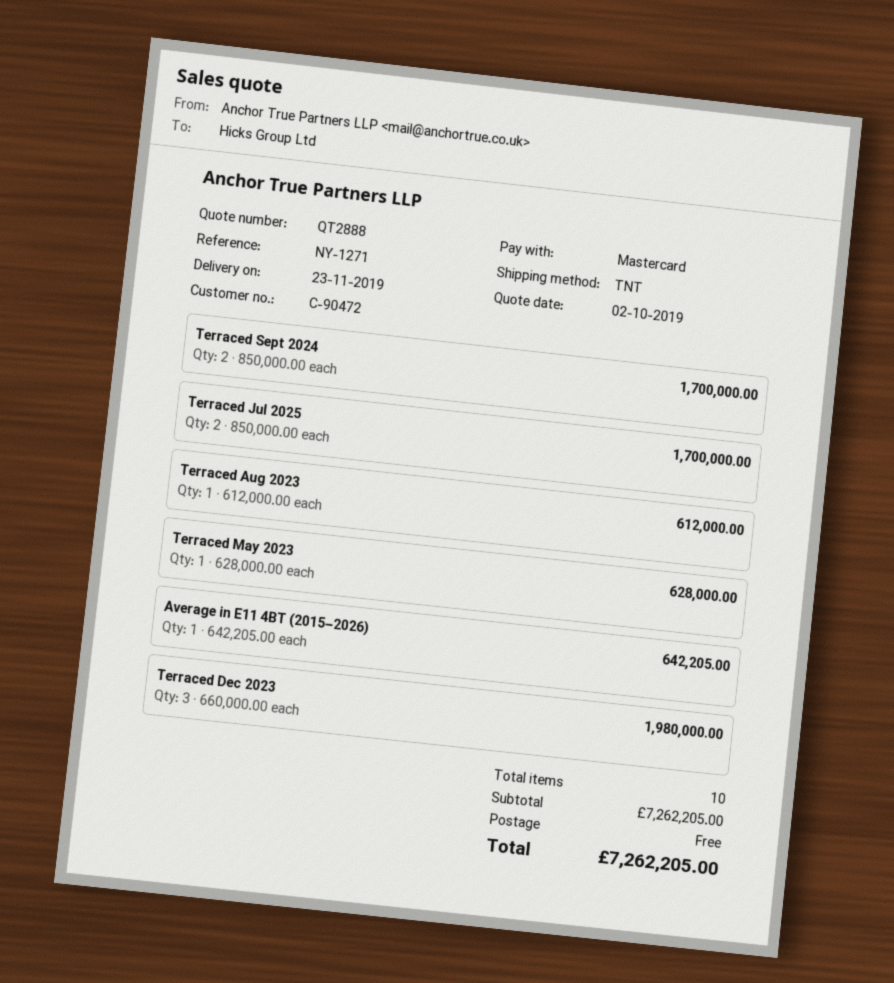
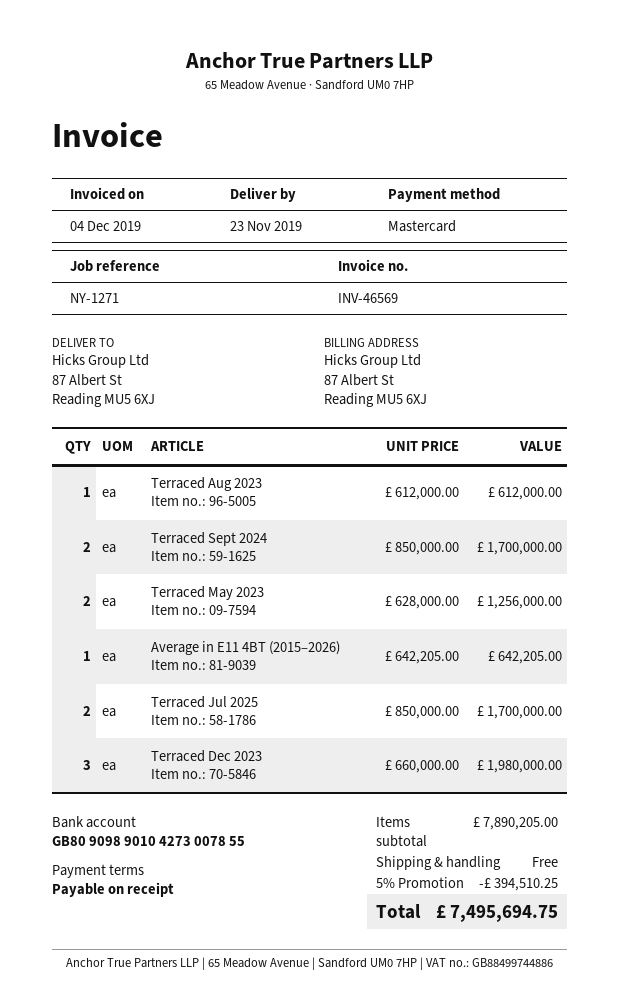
Terraced May 2023: 1 x 628000.00 = 628000.00 -> 2 x 628000.00 = 1256000.00
subtotal: 7262205.00 -> 7890205.00
discount: none -> 5% = 394510.25
total: 7262205.00 -> 7495694.75

